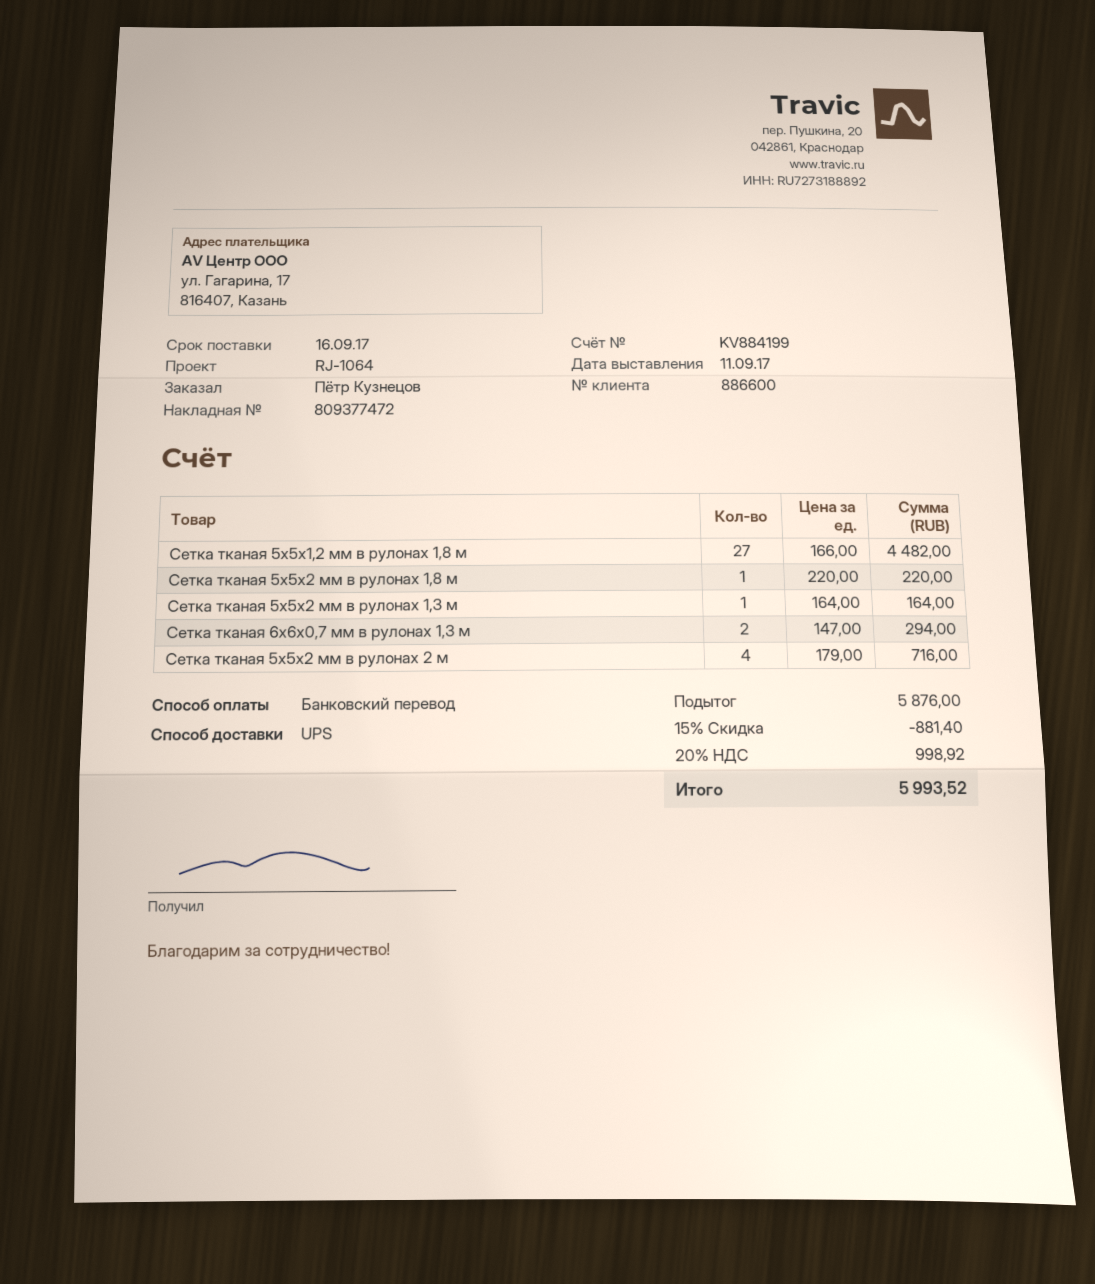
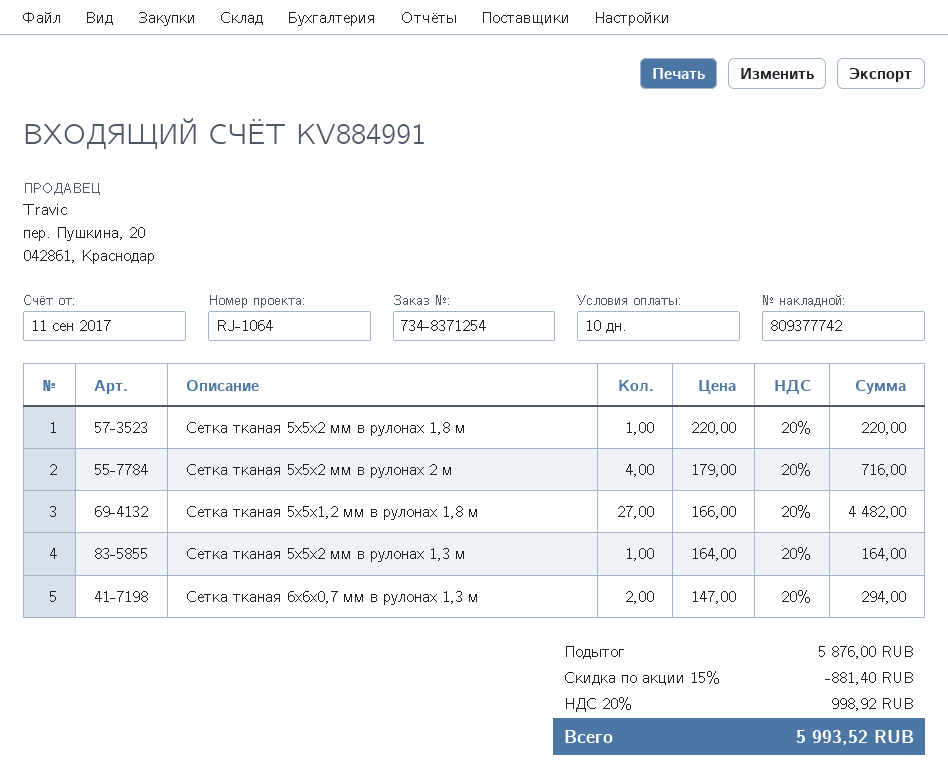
delivery note number: 809377472 -> 809377742
invoice number: KV884199 -> KV884991

